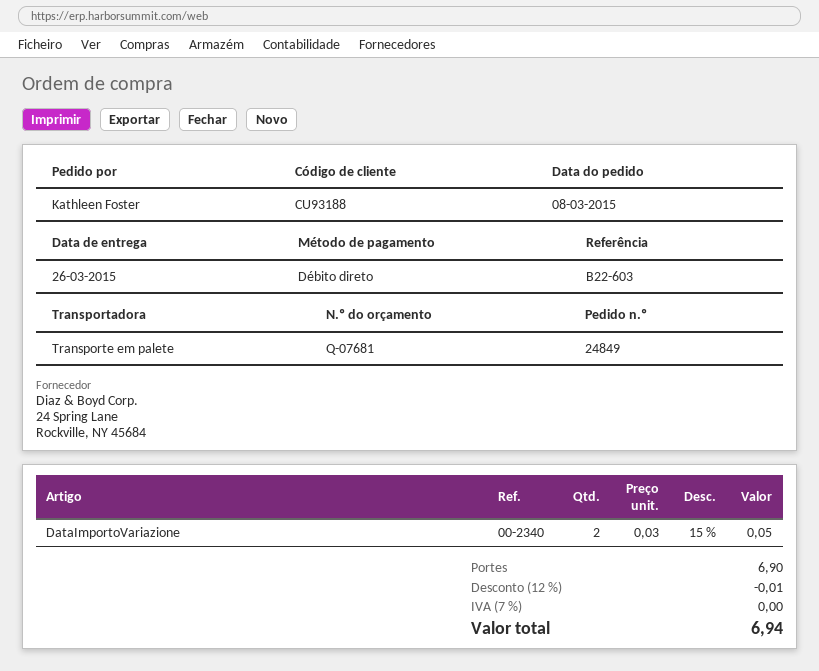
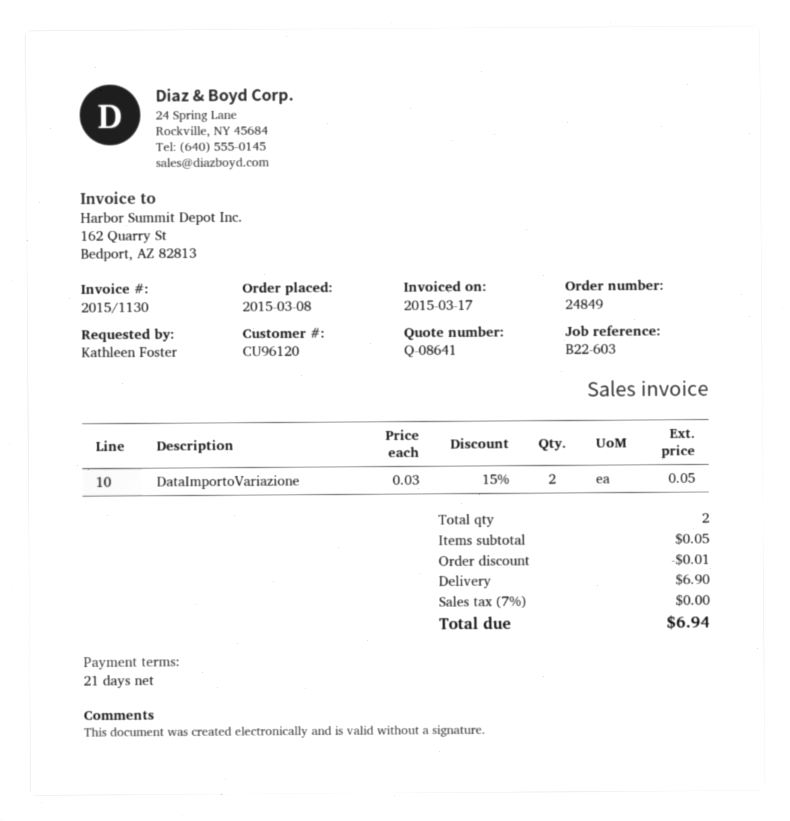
quote number: Q-07681 -> Q-08641
customer number: CU93188 -> CU96120

